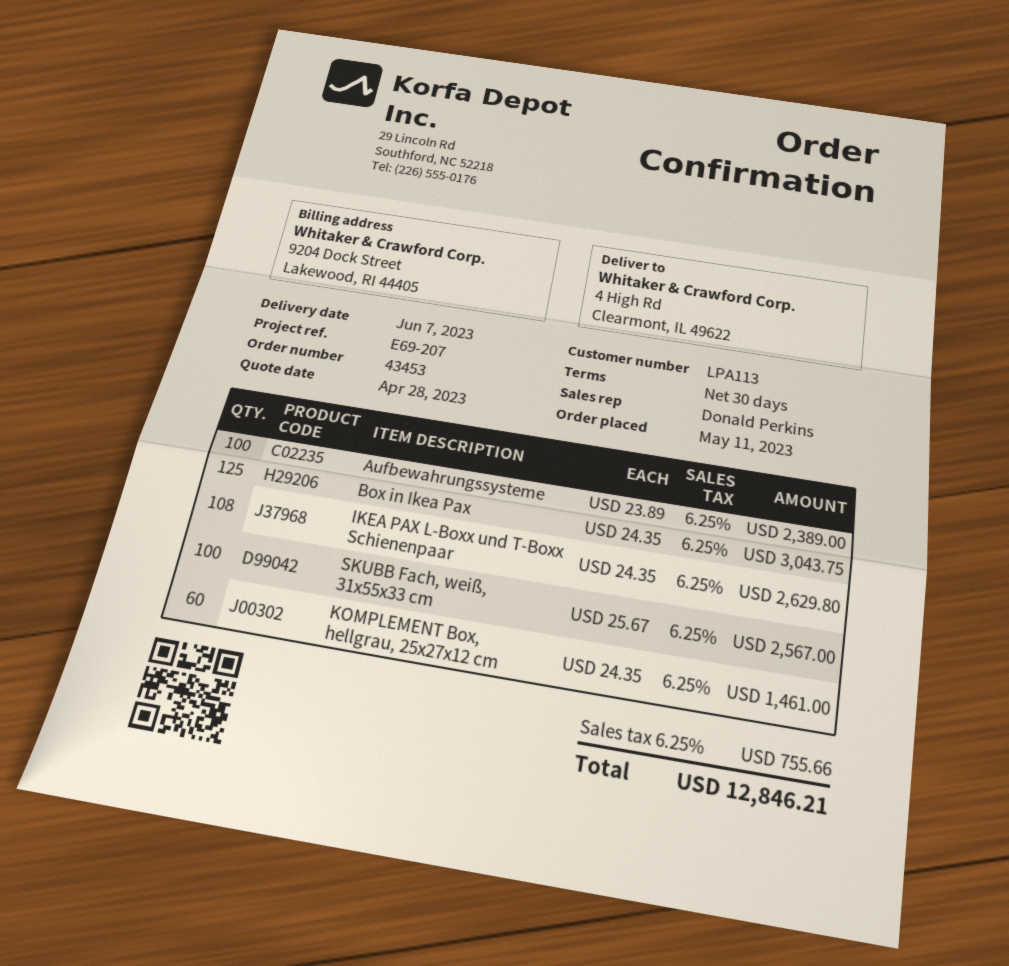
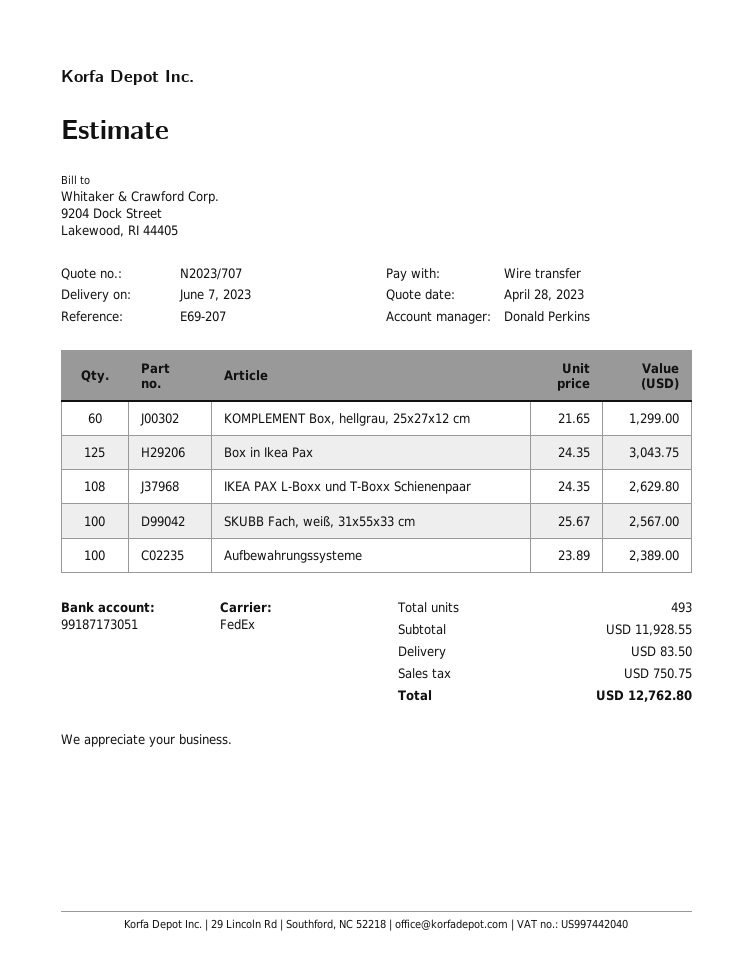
KOMPLEMENT Box, hellgrau, 25x27x12 cm: 60 x 24.35 = 1461.00 -> 60 x 21.65 = 1299.00
shipping: none -> 83.50
tax: 755.66 -> 750.75
total: 12846.21 -> 12762.80

